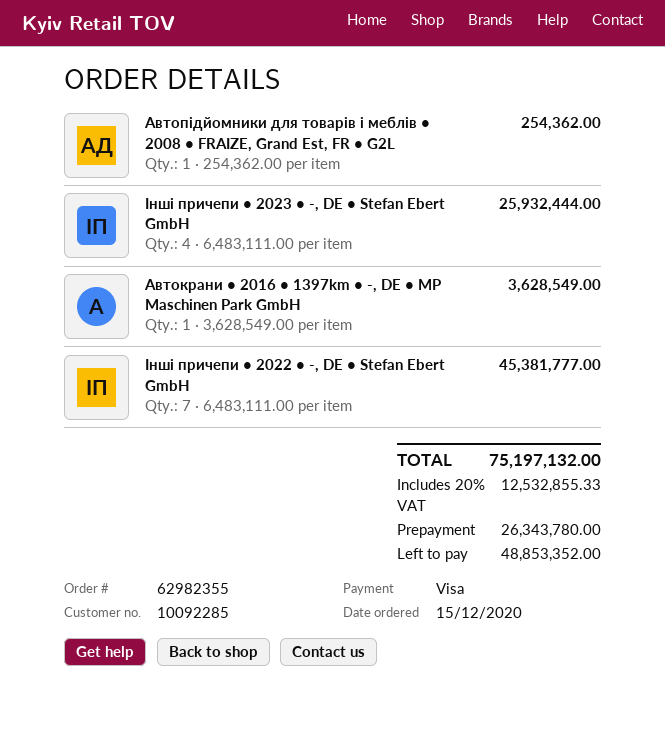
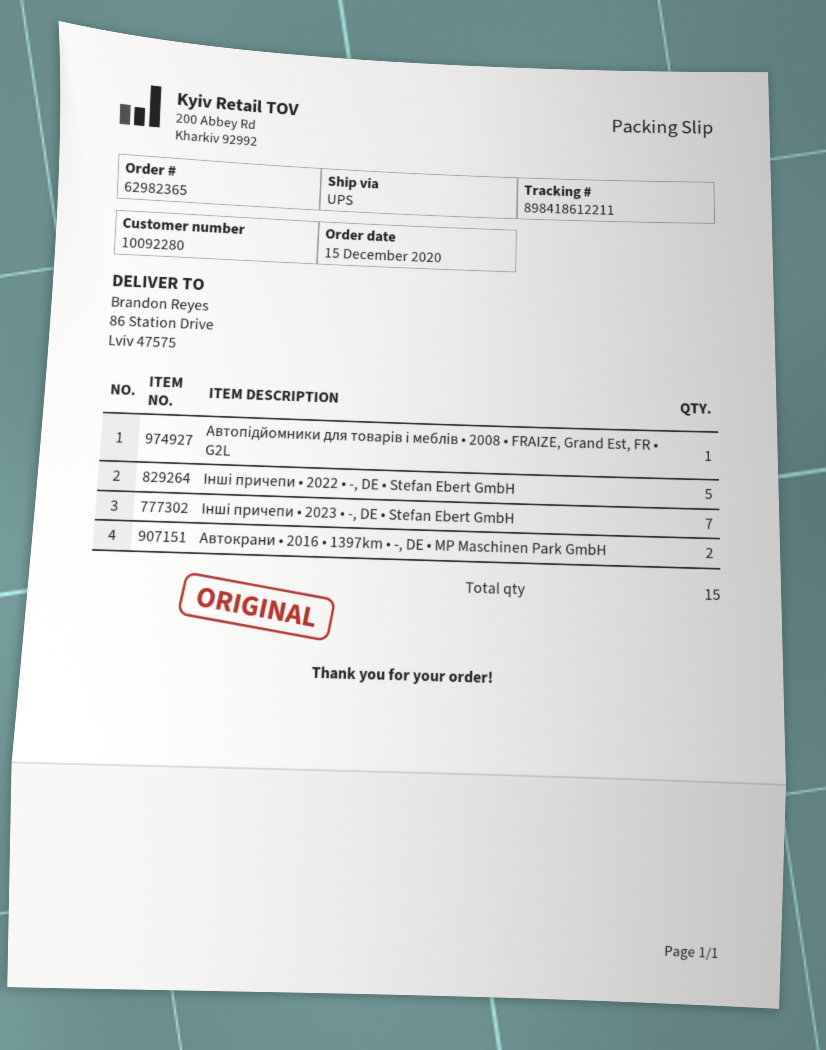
order number: 62982355 -> 62982365
customer number: 10092285 -> 10092280
Інші причепи • 2023 • -, DE • Stefan Ebert GmbH: 4 -> 7
Автокрани • 2016 • 1397km • -, DE • MP Maschinen Park GmbH: 1 -> 2
Інші причепи • 2022 • -, DE • Stefan Ebert GmbH: 7 -> 5

